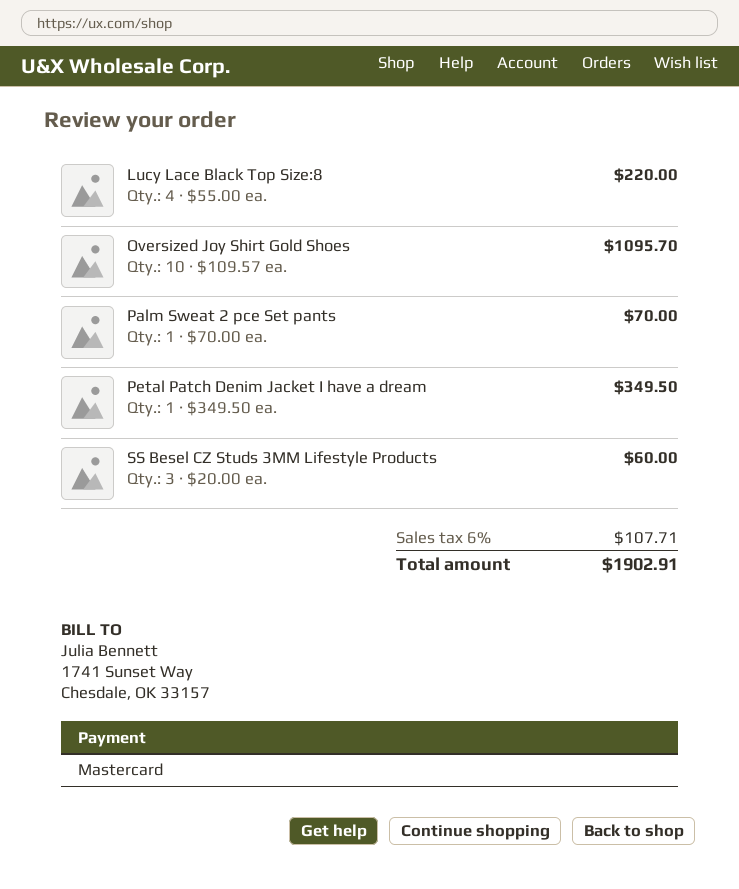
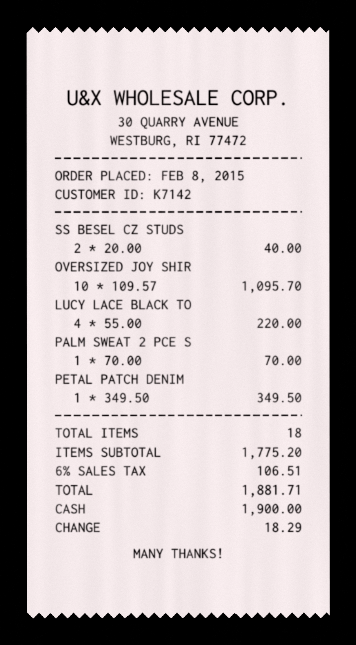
payment method: Mastercard -> cash
SS Besel CZ Studs 3MM Lifestyle Products: 3 x 20.00 = 60.00 -> 2 x 20.00 = 40.00
tax: 6% = 107.71 -> 6% = 106.51
total: 1902.91 -> 1881.71

